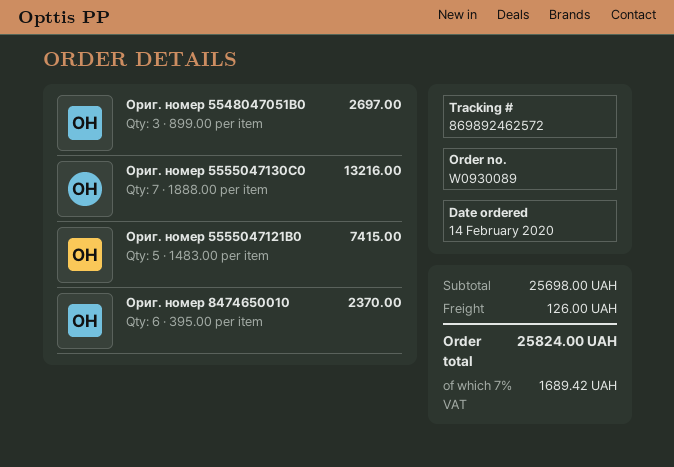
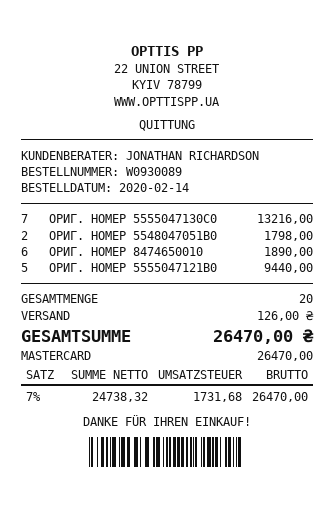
Ориг. номер 5548047051B0: 3 for 2697.00 -> 2 for 1798.00
Ориг. номер 5555047121B0: 5 for 7415.00 -> 5 for 9440.00
Ориг. номер 8474650010: 6 for 2370.00 -> 6 for 1890.00
tax: 7% = 1689.42 -> 7% = 1731.68
total: 25824.00 -> 26470.00

